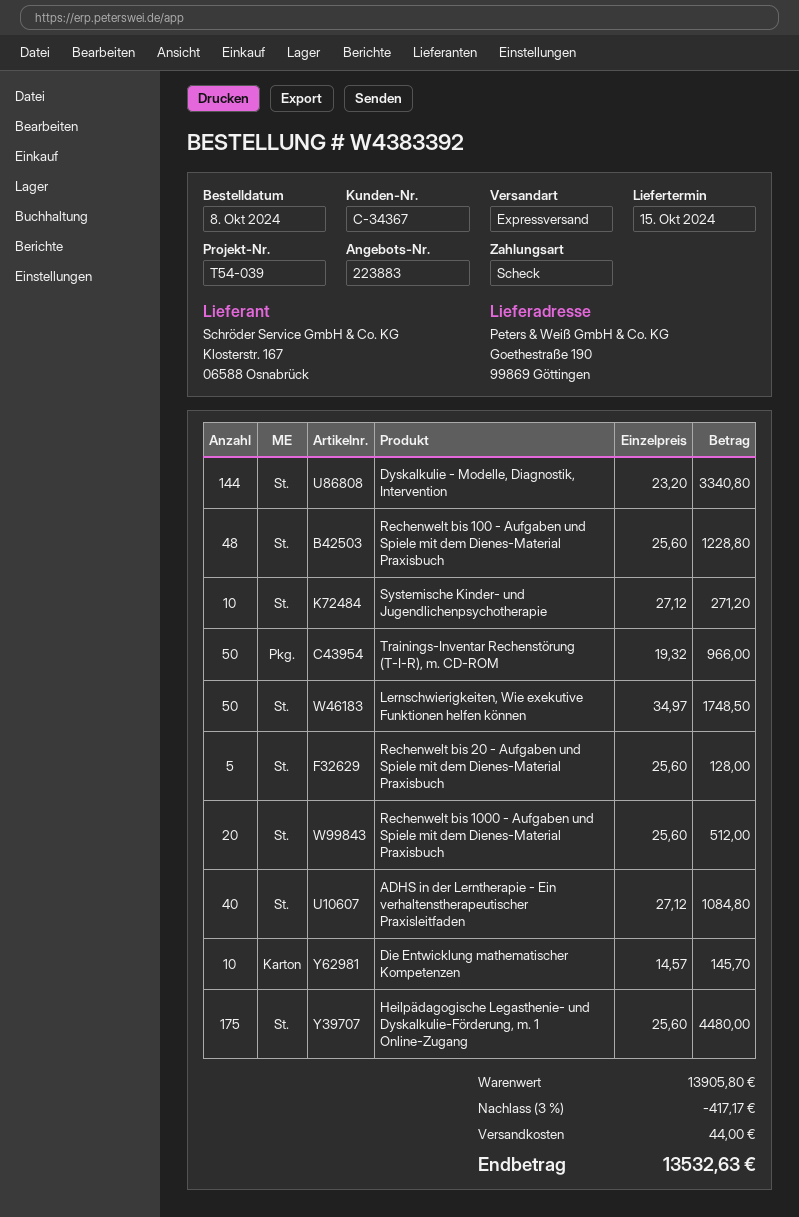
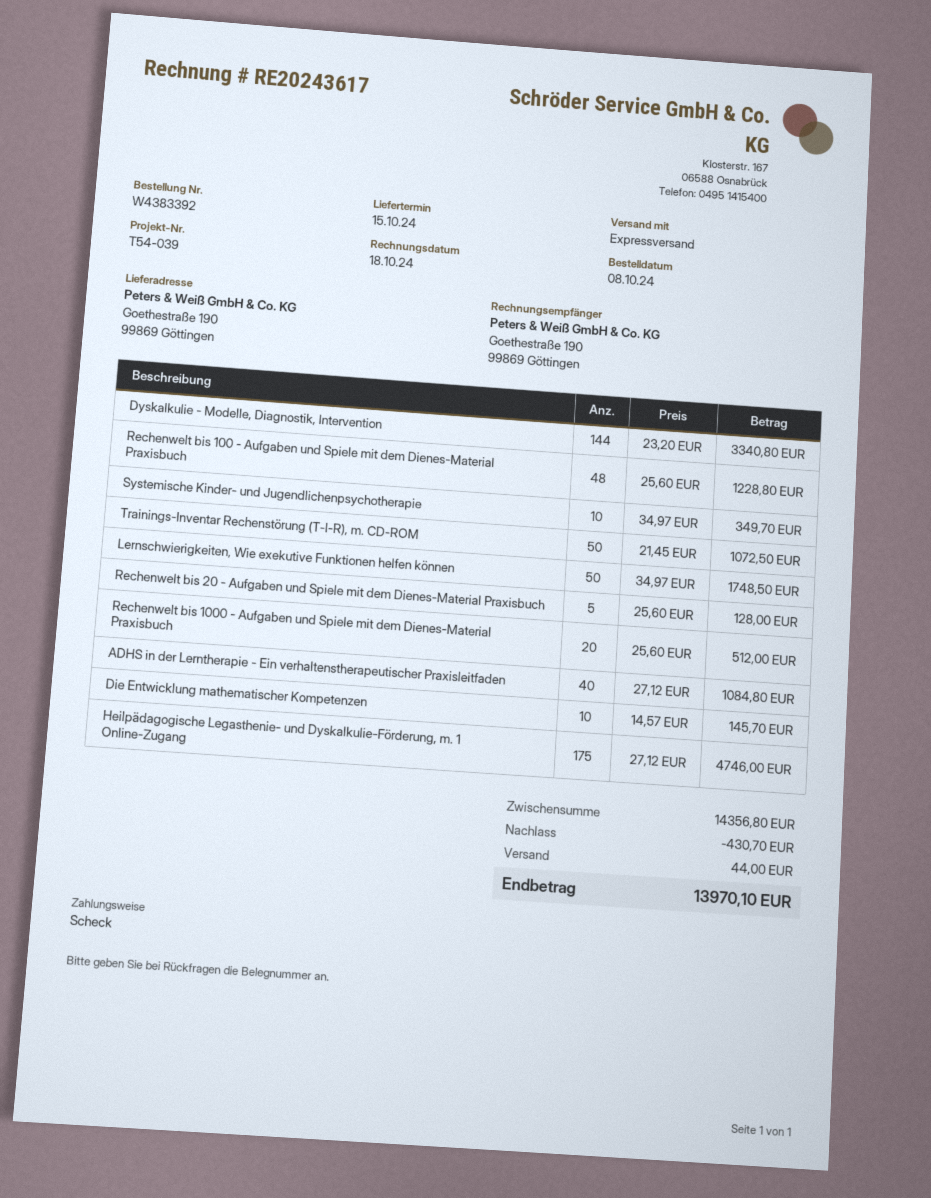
Systemische Kinder- und Jugendlichenpsychotherapie: 10 x 27.12 = 271.20 -> 10 x 34.97 = 349.70
Trainings-Inventar Rechenstörung (T-I-R), m. CD-ROM: 50 x 19.32 = 966.00 -> 50 x 21.45 = 1072.50
Heilpädagogische Legasthenie- und Dyskalkulie-Förderung, m. 1 Online-Zugang: 175 x 25.60 = 4480.00 -> 175 x 27.12 = 4746.00
subtotal: 13905.80 -> 14356.80
discount: 417.17 -> 430.70
total: 13532.63 -> 13970.10

